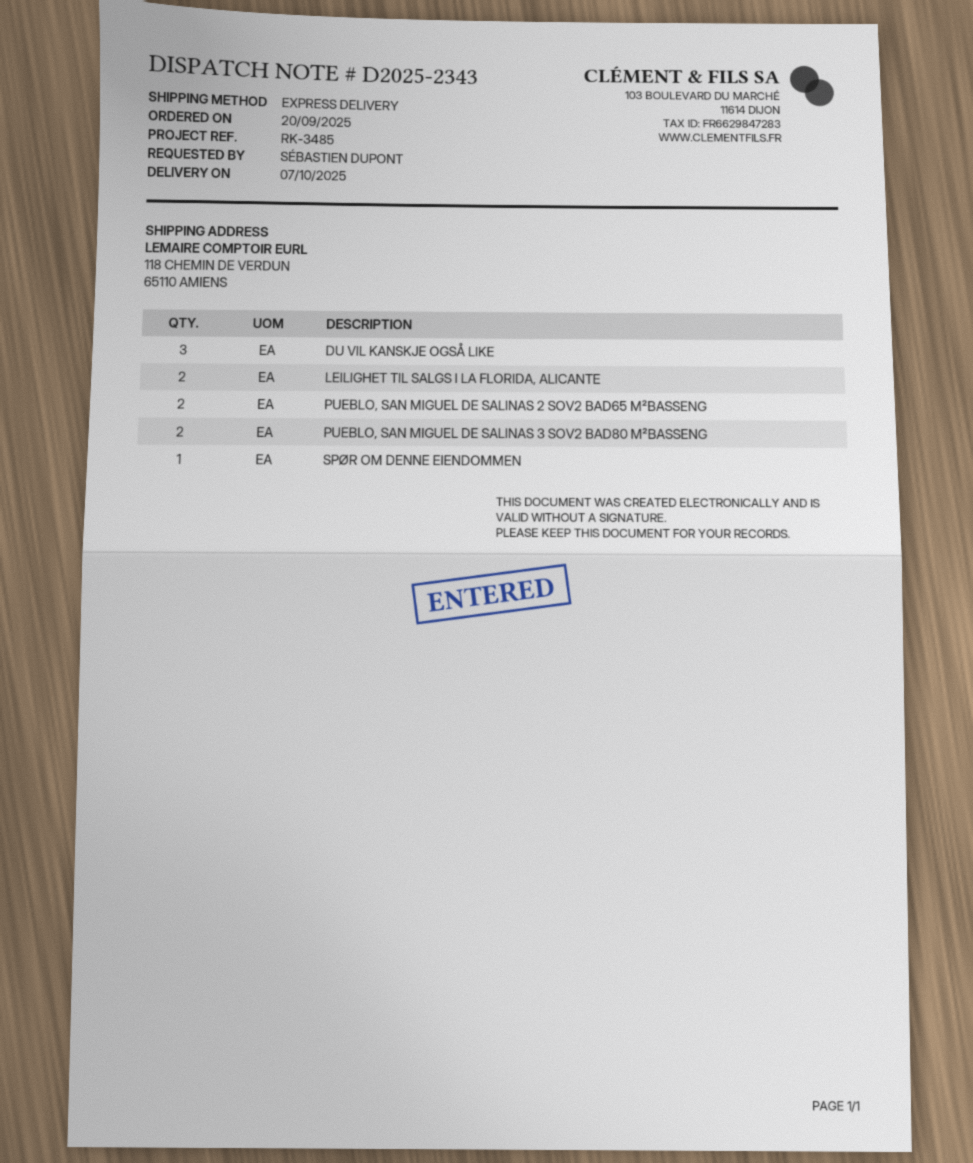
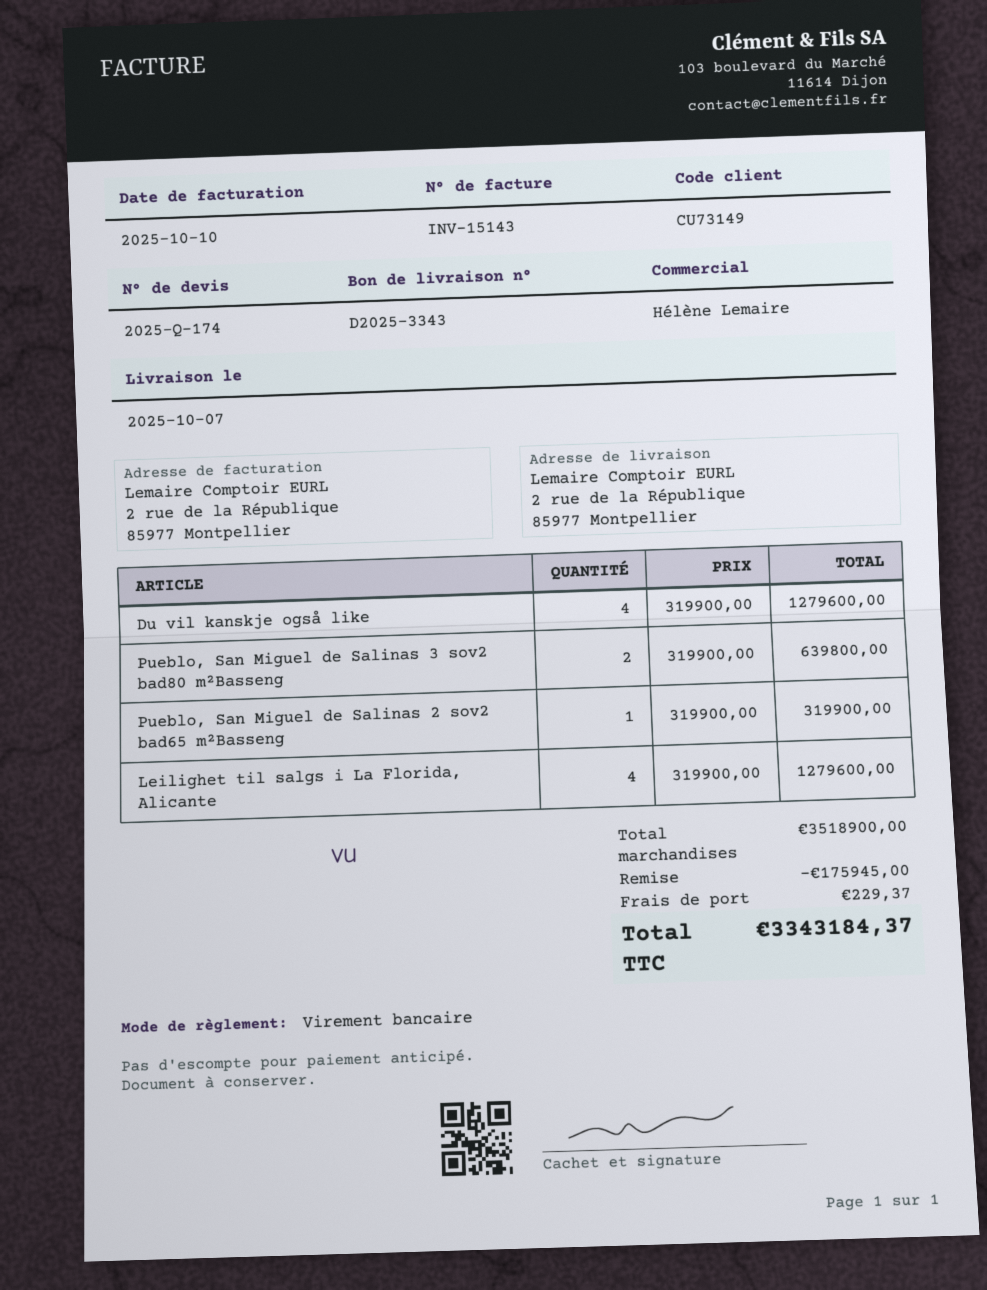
delivery note number: D2025-2343 -> D2025-3343
ship to: 118 CHEMIN DE VERDUN, 65110 AMIENS -> 2 rue de la République, 85977 Montpellier
DU VIL KANSKJE OGSÅ LIKE: 3 -> 4
LEILIGHET TIL SALGS I LA FLORIDA, ALICANTE: 2 -> 4
PUEBLO, SAN MIGUEL DE SALINAS 2 SOV2 BAD65 M²BASSENG: 2 -> 1
SPØR OM DENNE EIENDOMMEN: 1 -> none

